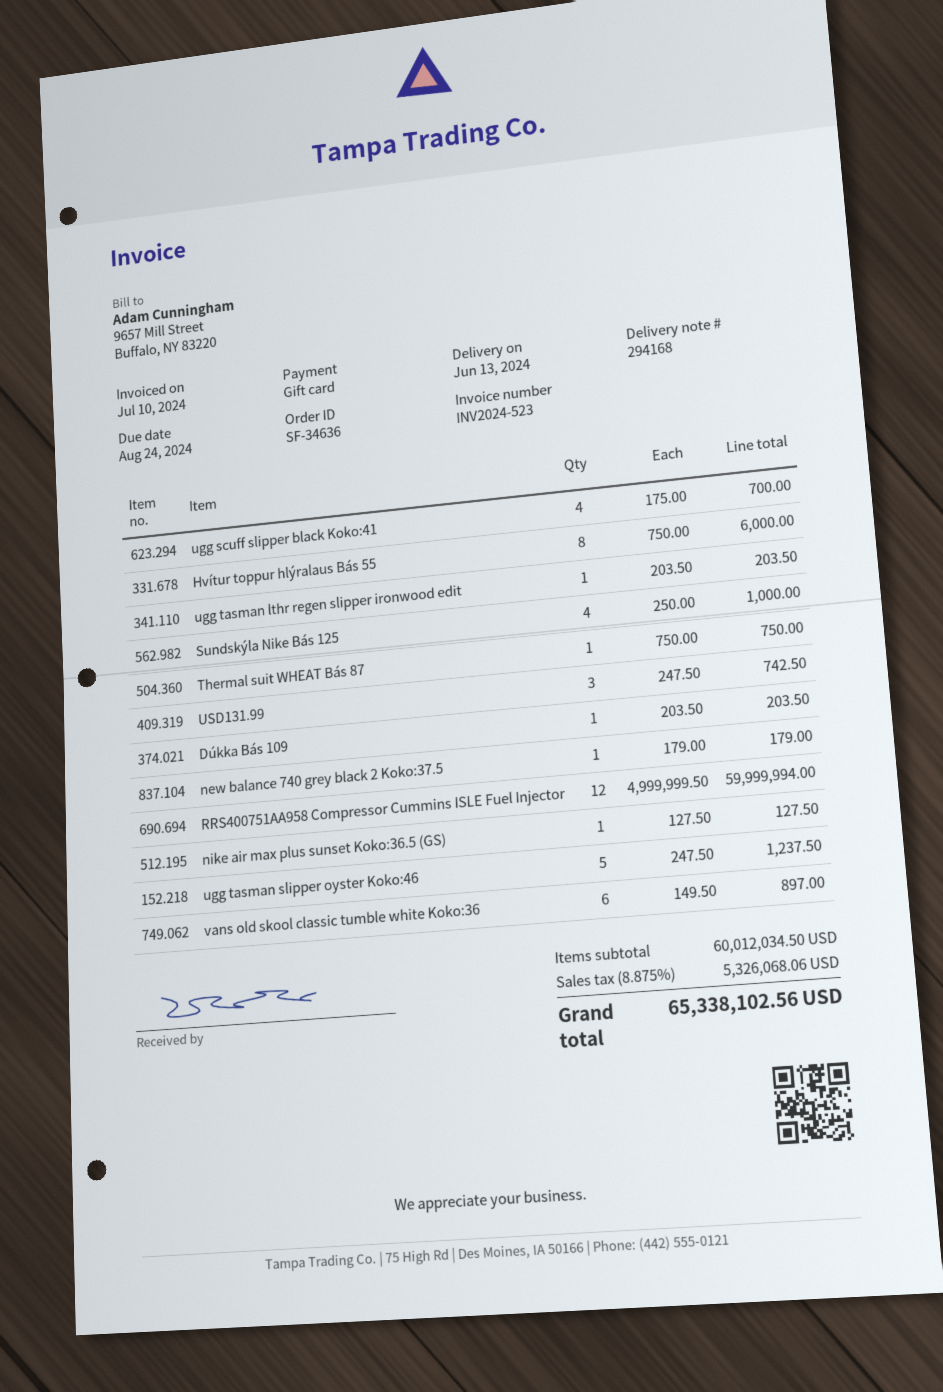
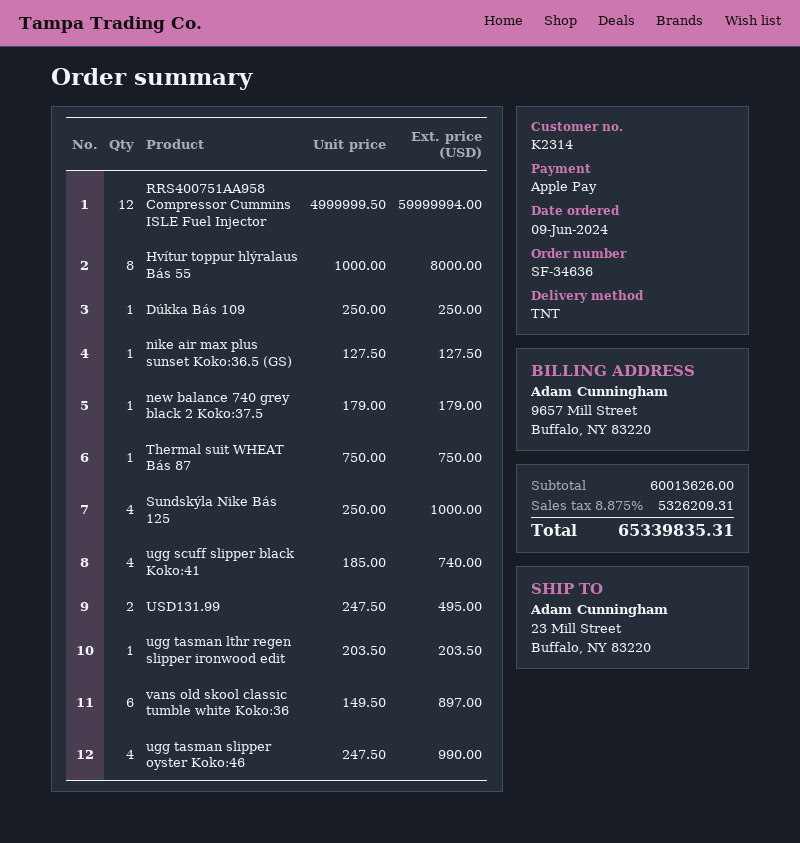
payment method: gift card -> Apple Pay
ugg scuff slipper black Koko:41: 4 x 175.00 = 700.00 -> 4 x 185.00 = 740.00
Hvítur toppur hlýralaus Bás 55: 8 x 750.00 = 6000.00 -> 8 x 1000.00 = 8000.00
USD131.99: 3 x 247.50 = 742.50 -> 2 x 247.50 = 495.00
Dúkka Bás 109: 1 x 203.50 = 203.50 -> 1 x 250.00 = 250.00
ugg tasman slipper oyster Koko:46: 5 x 247.50 = 1237.50 -> 4 x 247.50 = 990.00
subtotal: 60012034.50 -> 60013626.00
tax: 8.875% = 5326068.06 -> 8.875% = 5326209.31
total: 65338102.56 -> 65339835.31

